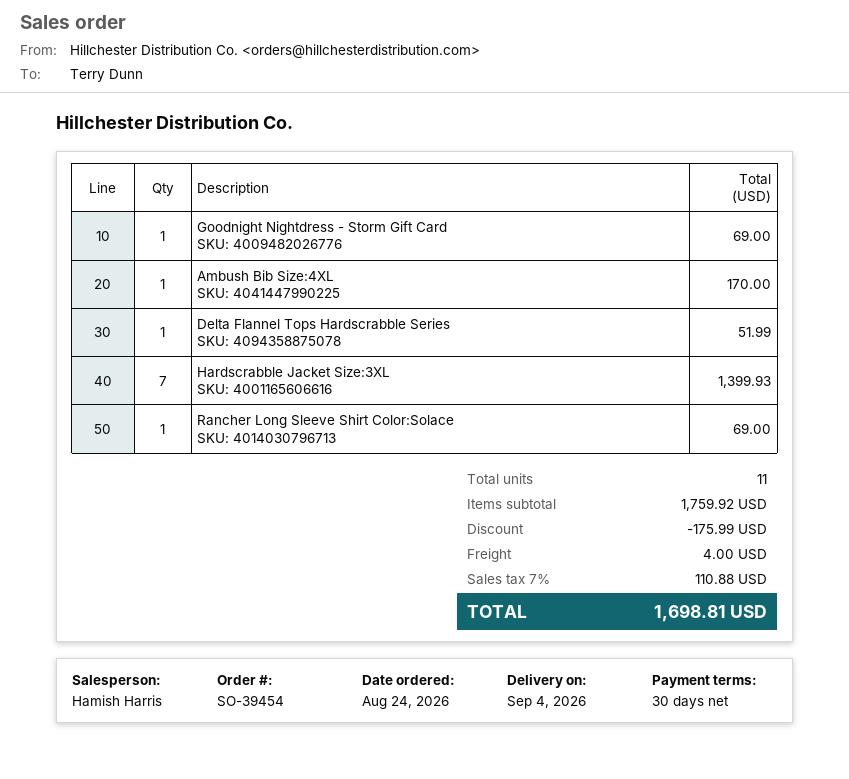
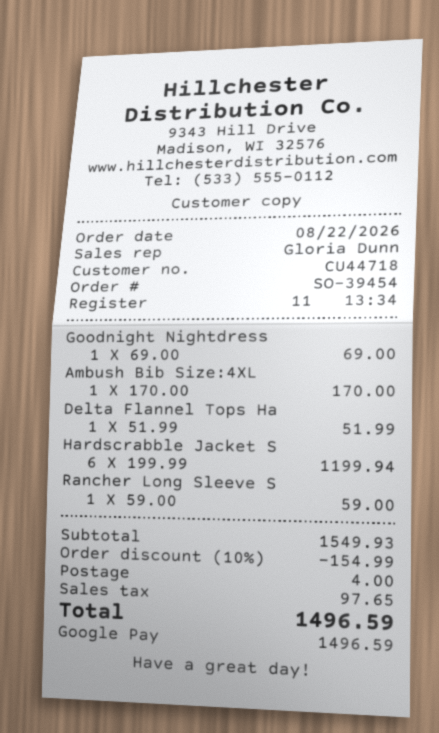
order date: 2026-08-24 -> 2026-08-22
sales rep: Hamish Harris -> Gloria Dunn
Hardscrabble Jacket Size:3XL: 7 for 1399.93 -> 6 for 1199.94
Rancher Long Sleeve Shirt Color:Solace: 1 for 69.00 -> 1 for 59.00
subtotal: 1759.92 -> 1549.93
discount: 175.99 -> 154.99
tax: 110.88 -> 97.65
total: 1698.81 -> 1496.59

